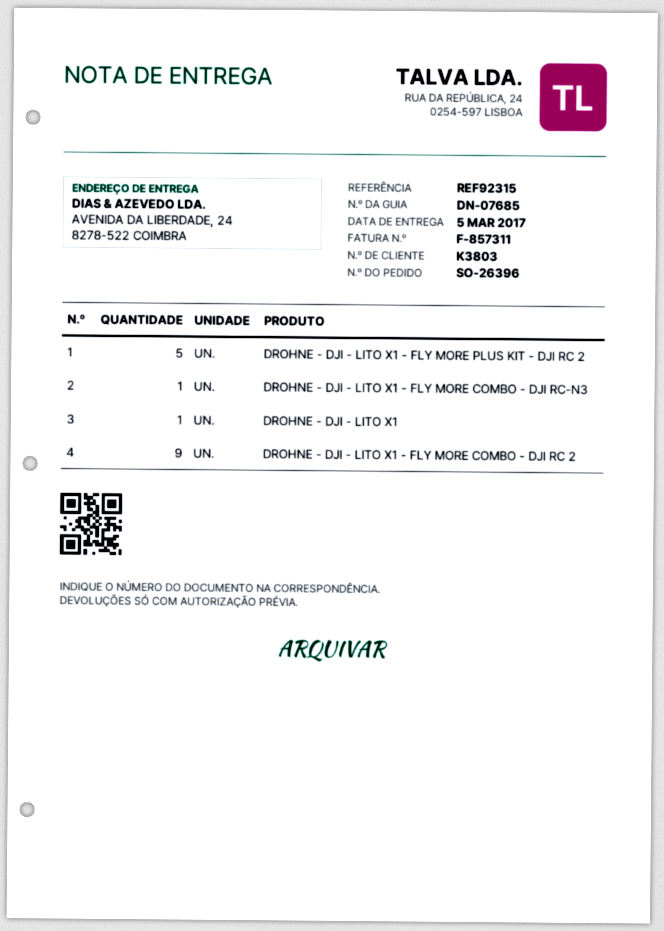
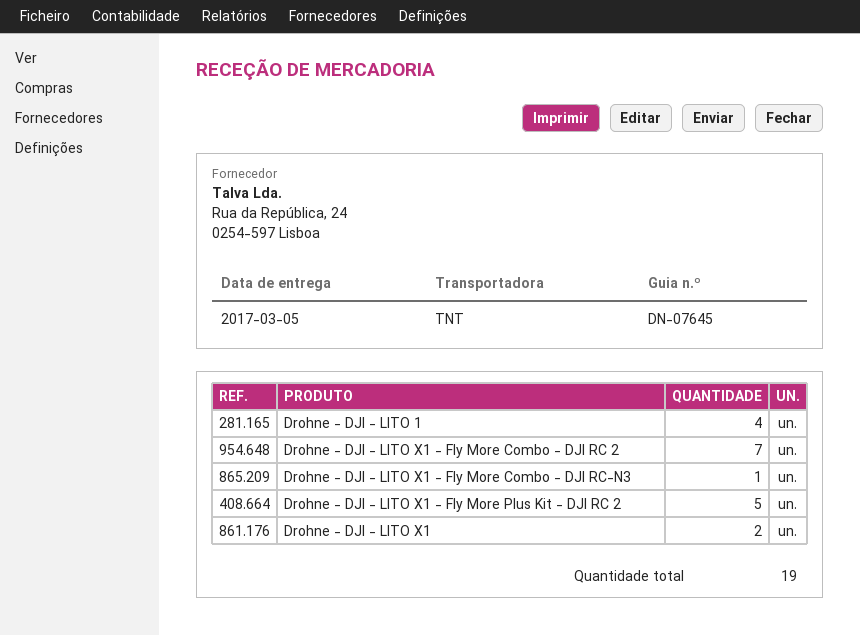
delivery note number: DN-07685 -> DN-07645
DROHNE - DJI - LITO X1: 1 -> 2
DROHNE - DJI - LITO X1 - FLY MORE COMBO - DJI RC 2: 9 -> 7
Drohne - DJI - LITO 1: none -> 4

